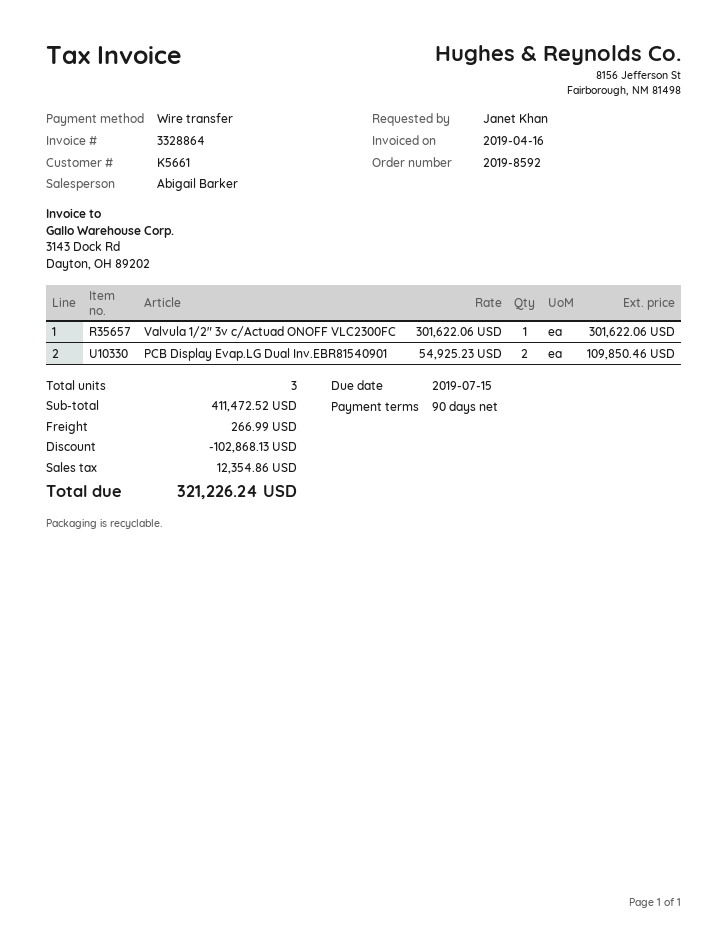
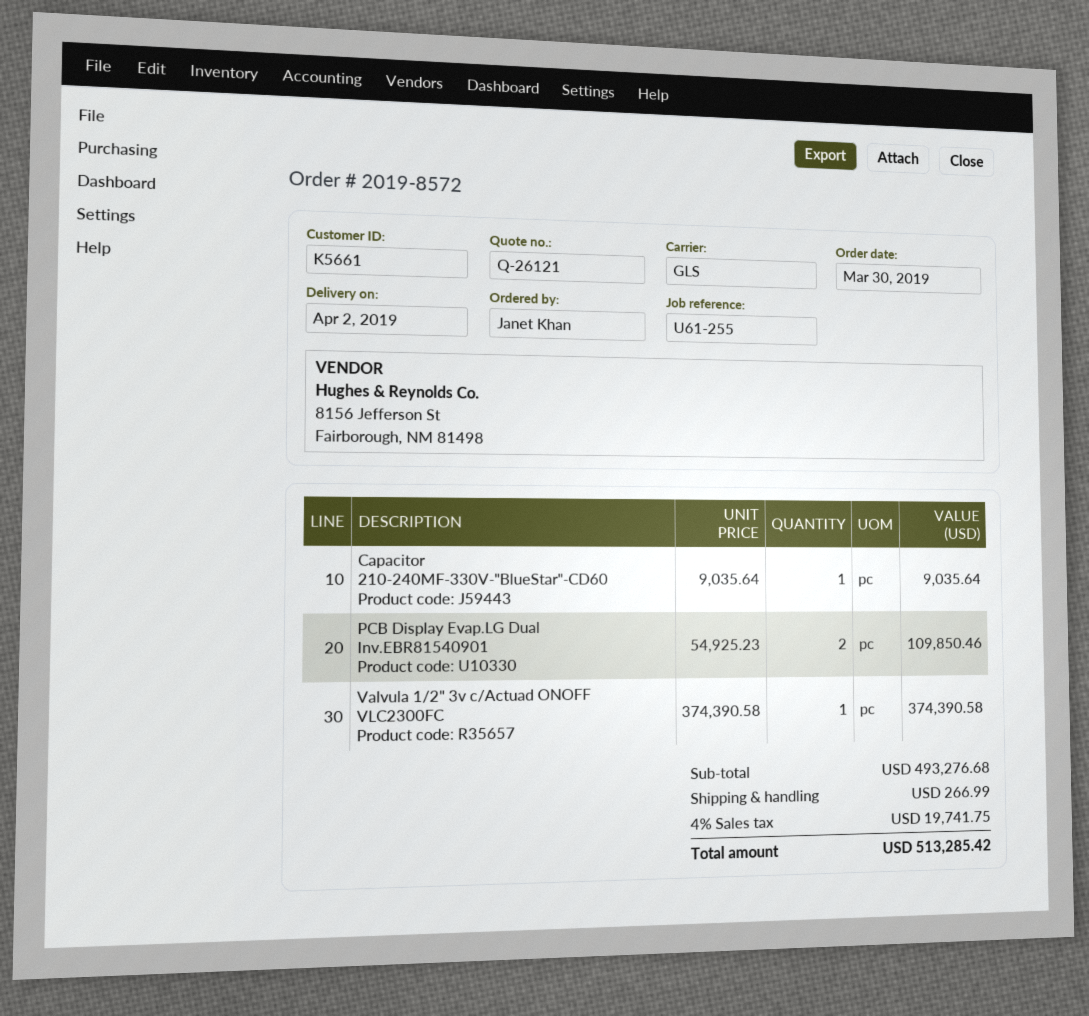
order number: 2019-8592 -> 2019-8572
Valvula 1/2" 3v c/Actuad ONOFF VLC2300FC: 1 x 301622.06 = 301622.06 -> 1 x 374390.58 = 374390.58
Capacitor 210-240MF-330V-"BlueStar"-CD60: none -> 1 x 9035.64 = 9035.64
subtotal: 411472.52 -> 493276.68
discount: 102868.13 -> none
tax: 12354.86 -> 19741.75
total: 321226.24 -> 513285.42

